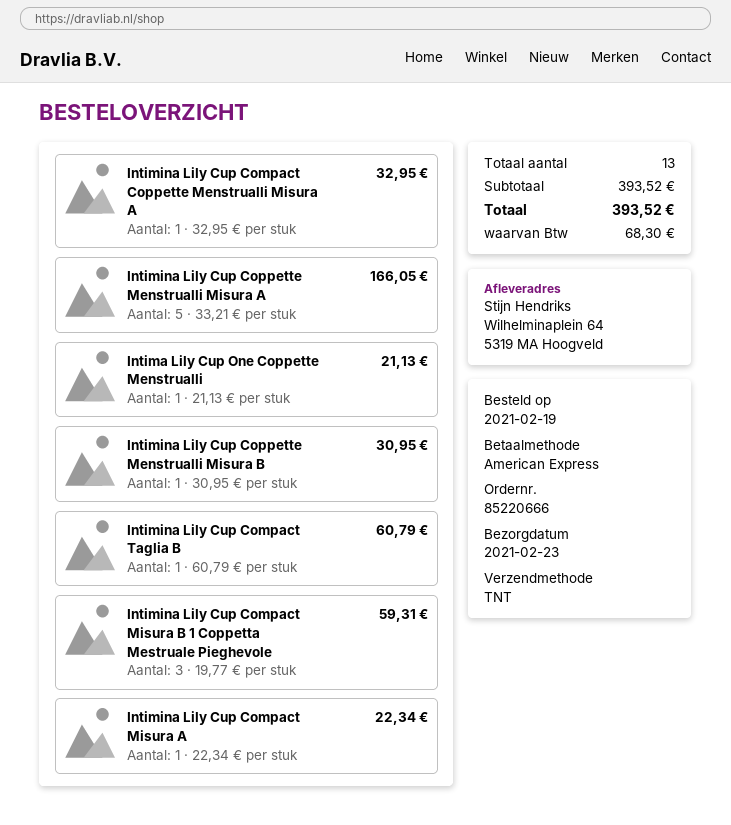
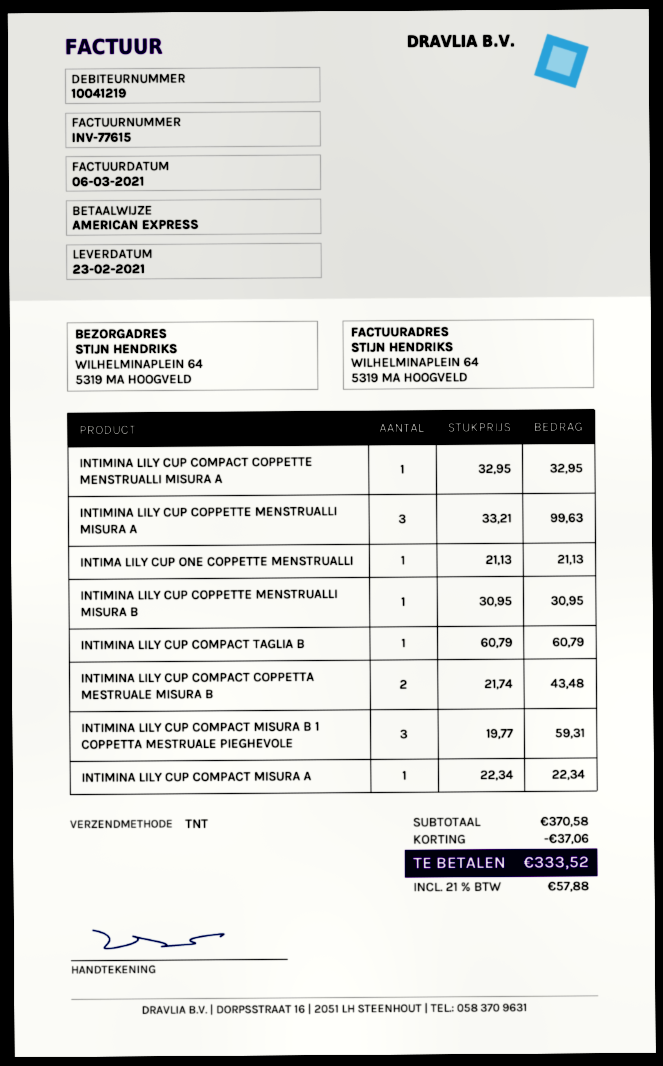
Intimina Lily Cup Coppette Menstrualli Misura A: 5 x 33.21 = 166.05 -> 3 x 33.21 = 99.63
INTIMINA LILY CUP COMPACT COPPETTA MESTRUALE MISURA B: none -> 2 x 21.74 = 43.48
subtotal: 393.52 -> 370.58
discount: none -> 37.06
tax: 68.30 -> 57.88
total: 393.52 -> 333.52

